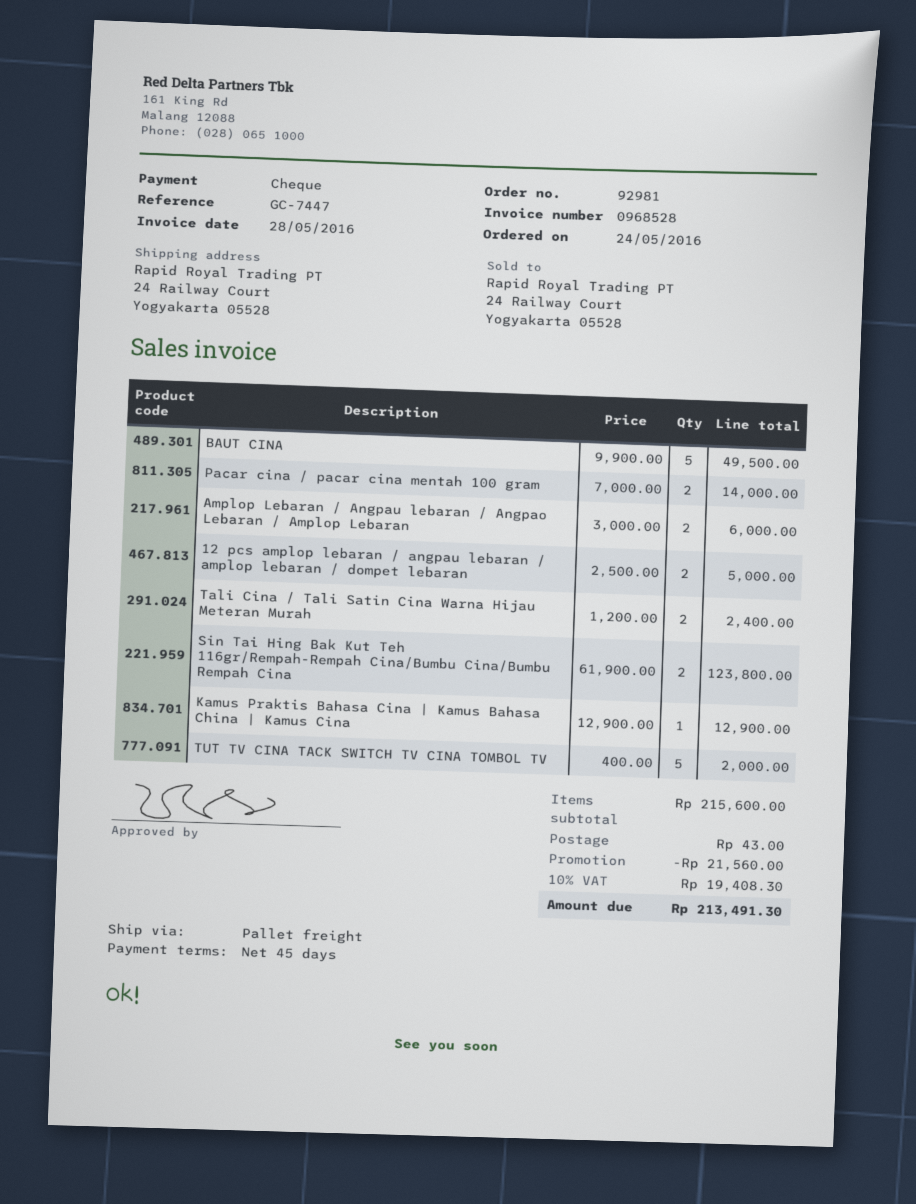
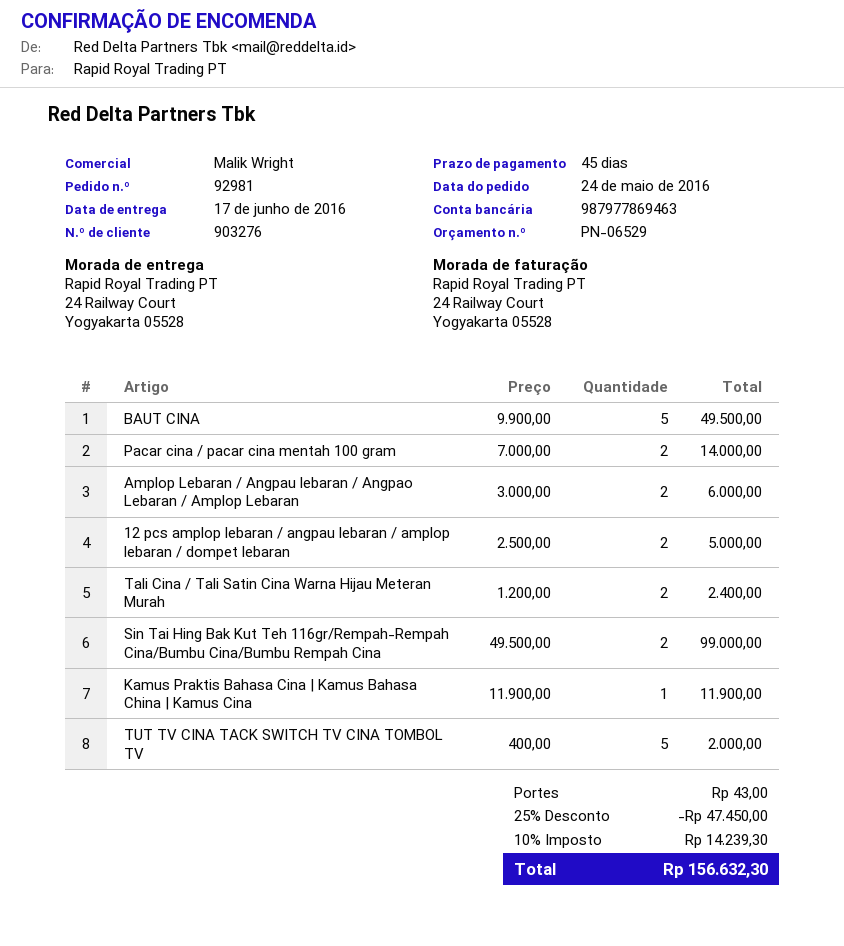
Sin Tai Hing Bak Kut Teh 116gr/Rempah-Rempah Cina/Bumbu Cina/Bumbu Rempah Cina: 2 x 61900.00 = 123800.00 -> 2 x 49500.00 = 99000.00
Kamus Praktis Bahasa Cina | Kamus Bahasa China | Kamus Cina: 1 x 12900.00 = 12900.00 -> 1 x 11900.00 = 11900.00
discount: 21560.00 -> 47450.00
tax: 10% = 19408.30 -> 10% = 14239.30
total: 213491.30 -> 156632.30

